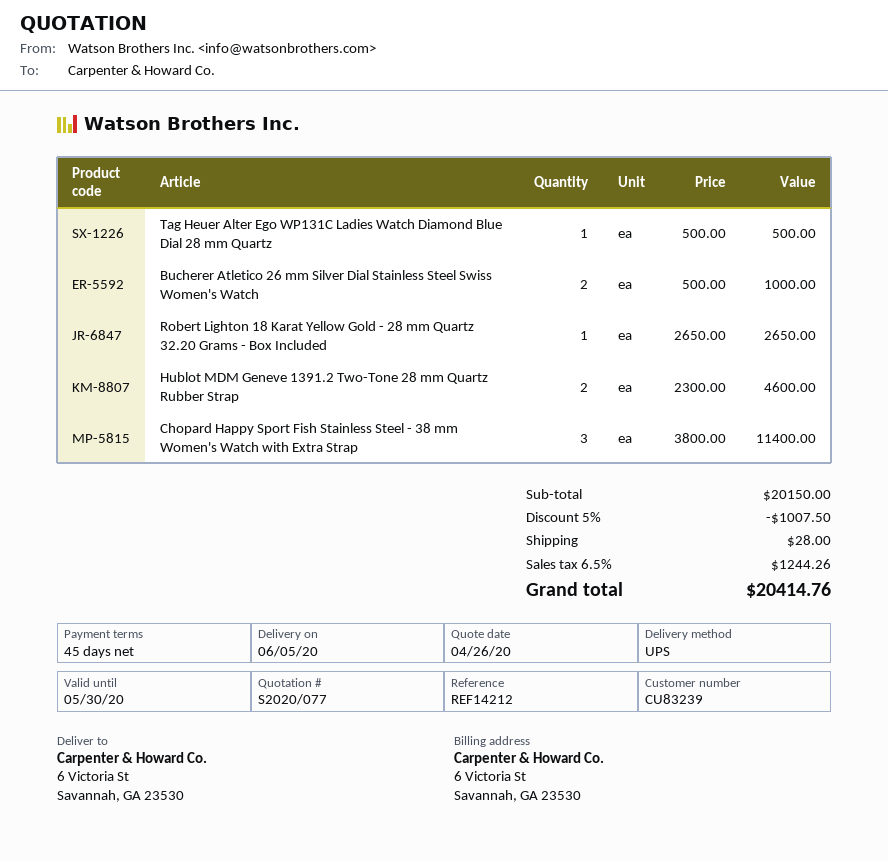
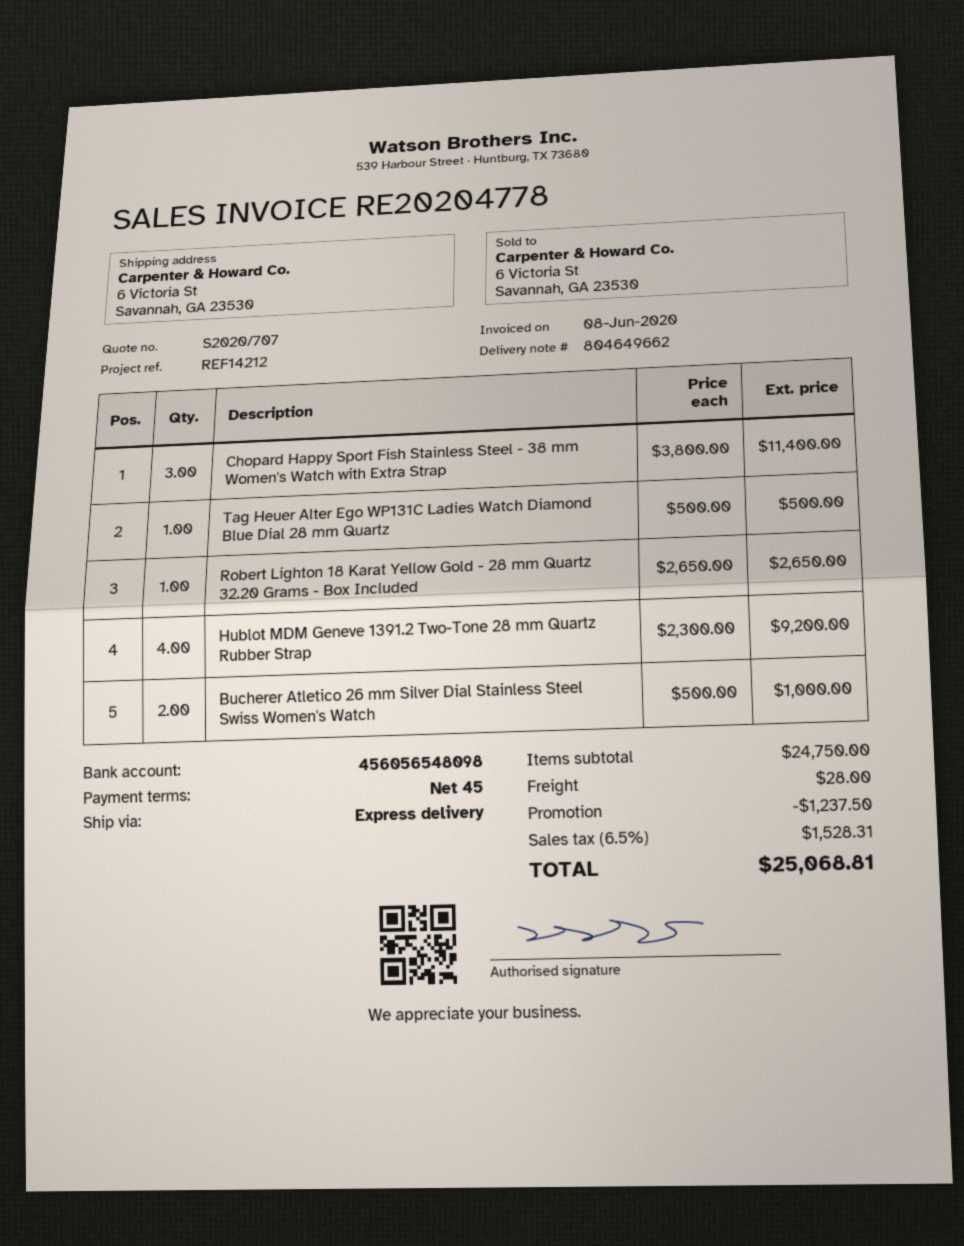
quote number: S2020/077 -> S2020/707
shipping method: UPS -> express
Hublot MDM Geneve 1391.2 Two-Tone 28 mm Quartz Rubber Strap: 2 x 2300.00 = 4600.00 -> 4 x 2300.00 = 9200.00
subtotal: 20150.00 -> 24750.00
discount: 1007.50 -> 1237.50
tax: 6.5% = 1244.26 -> 6.5% = 1528.31
total: 20414.76 -> 25068.81

